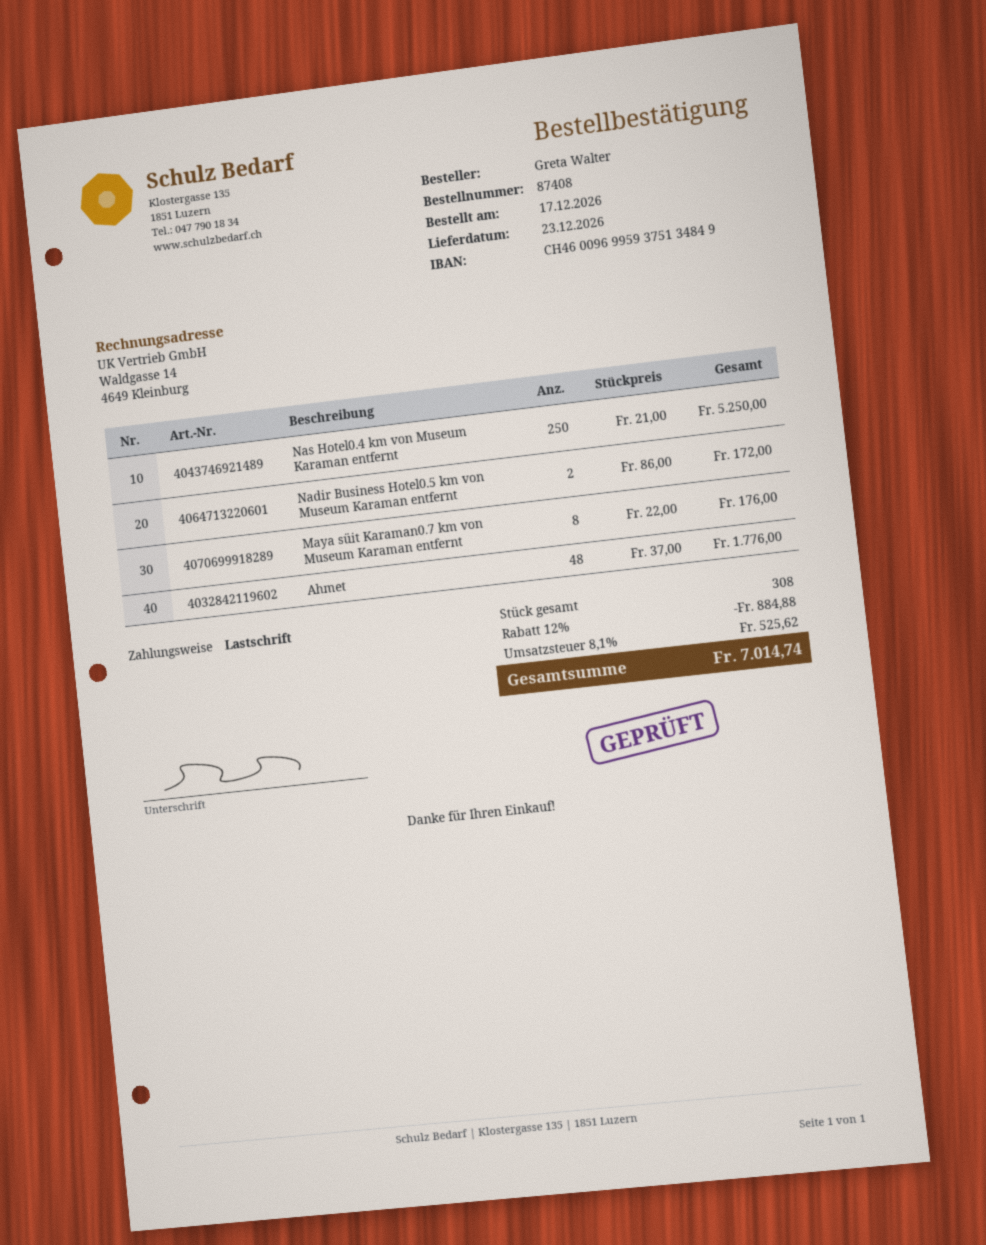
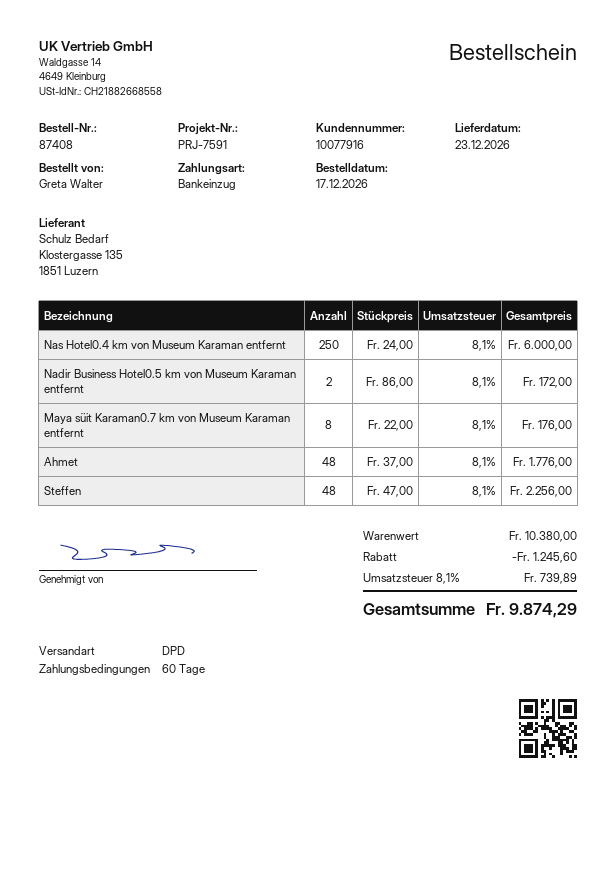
Nas Hotel0.4 km von Museum Karaman entfernt: 250 x 21.00 = 5250.00 -> 250 x 24.00 = 6000.00
Steffen: none -> 48 x 47.00 = 2256.00
discount: 884.88 -> 1245.60
tax: 8.1% = 525.62 -> 8.1% = 739.89
total: 7014.74 -> 9874.29

